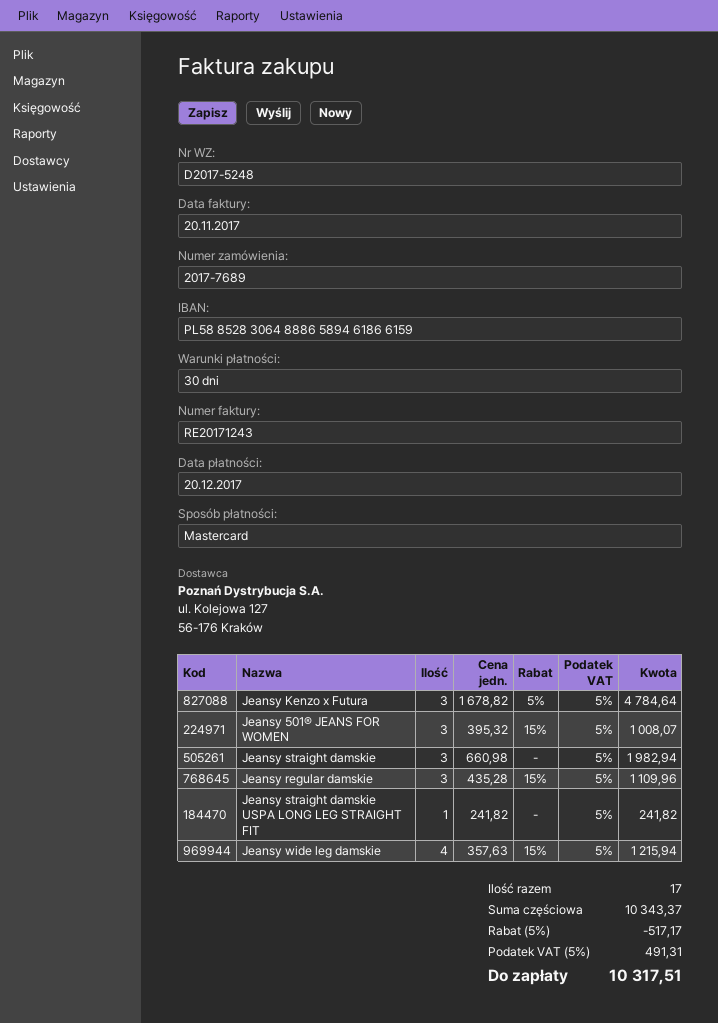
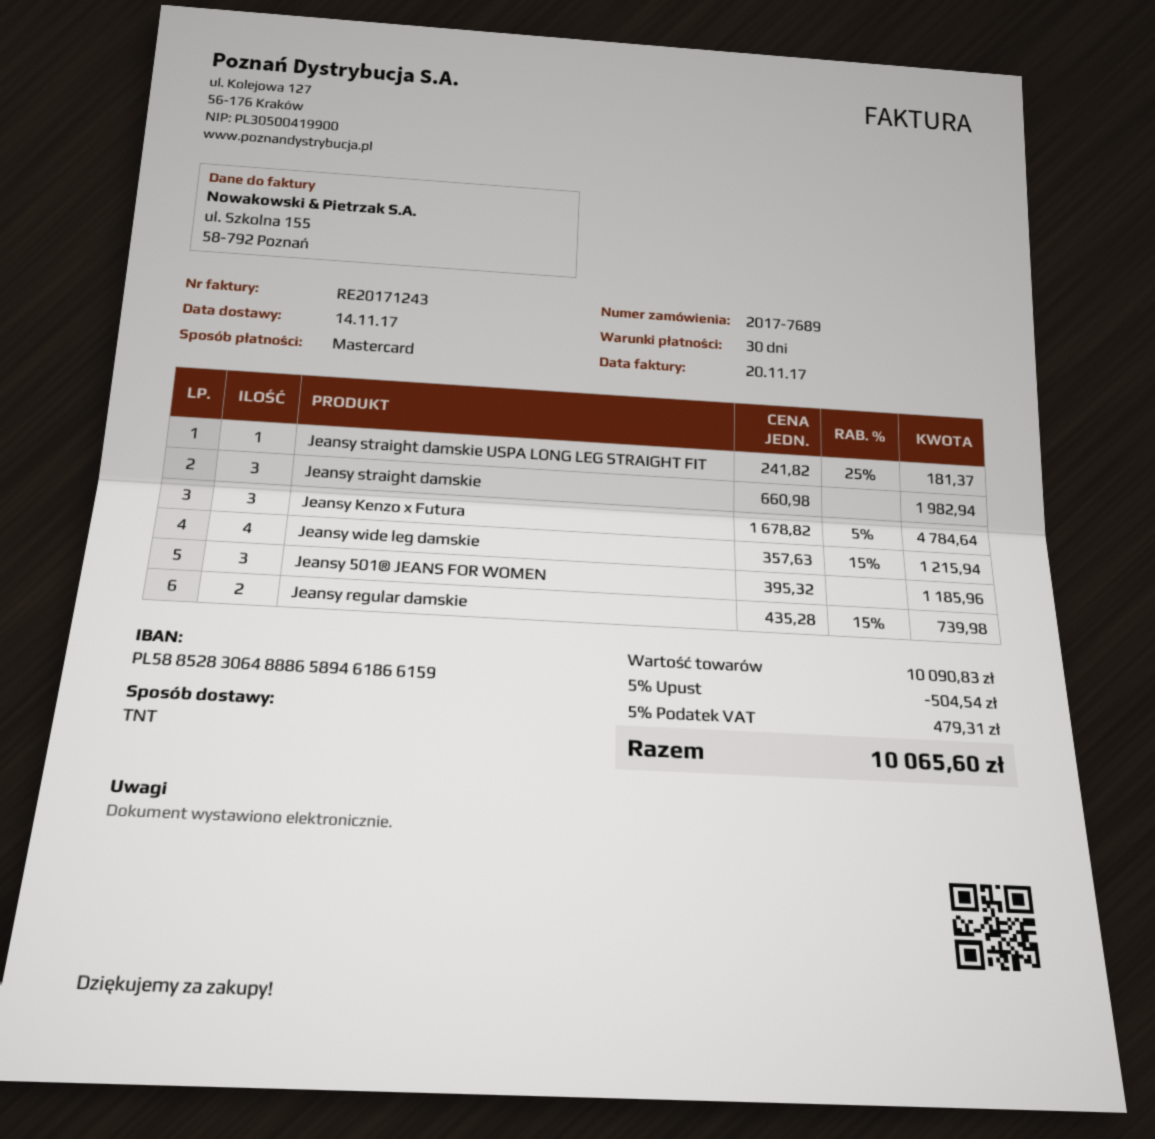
Jeansy 501® JEANS FOR WOMEN: 3 x 395.32 - 15% = 1008.07 -> 3 x 395.32 = 1185.96
Jeansy regular damskie: 3 x 435.28 - 15% = 1109.96 -> 2 x 435.28 - 15% = 739.98
Jeansy straight damskie USPA LONG LEG STRAIGHT FIT: 1 x 241.82 = 241.82 -> 1 x 241.82 - 25% = 181.37
subtotal: 10343.37 -> 10090.83
discount: 5% = 517.17 -> 5% = 504.54
tax: 5% = 491.31 -> 5% = 479.31
total: 10317.51 -> 10065.60

